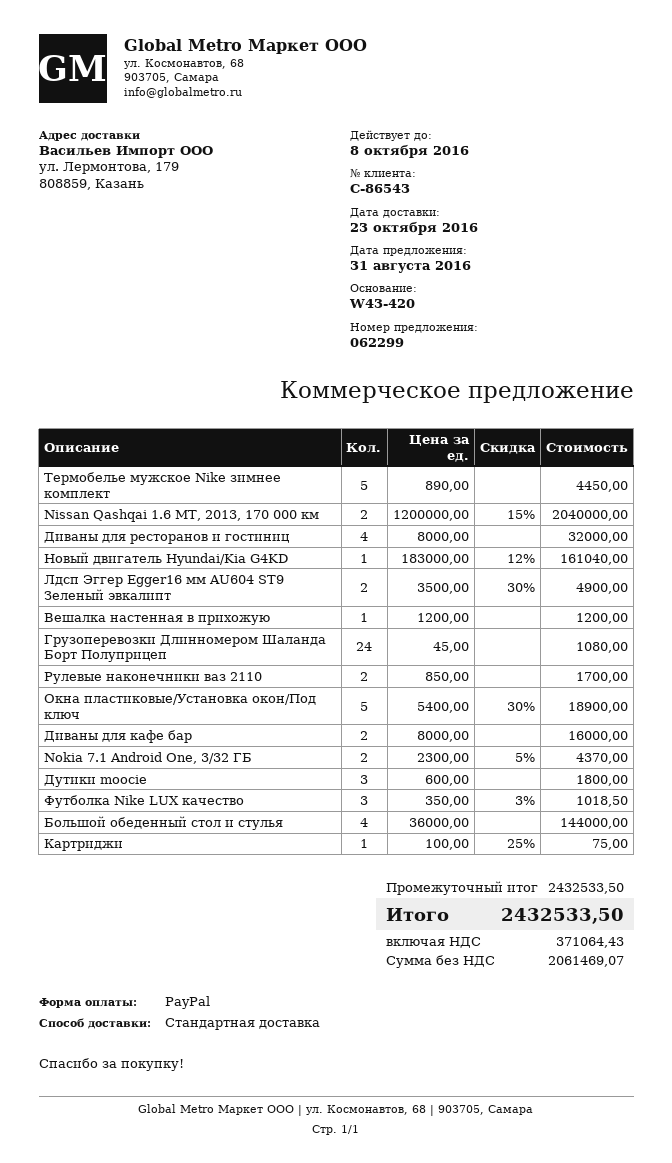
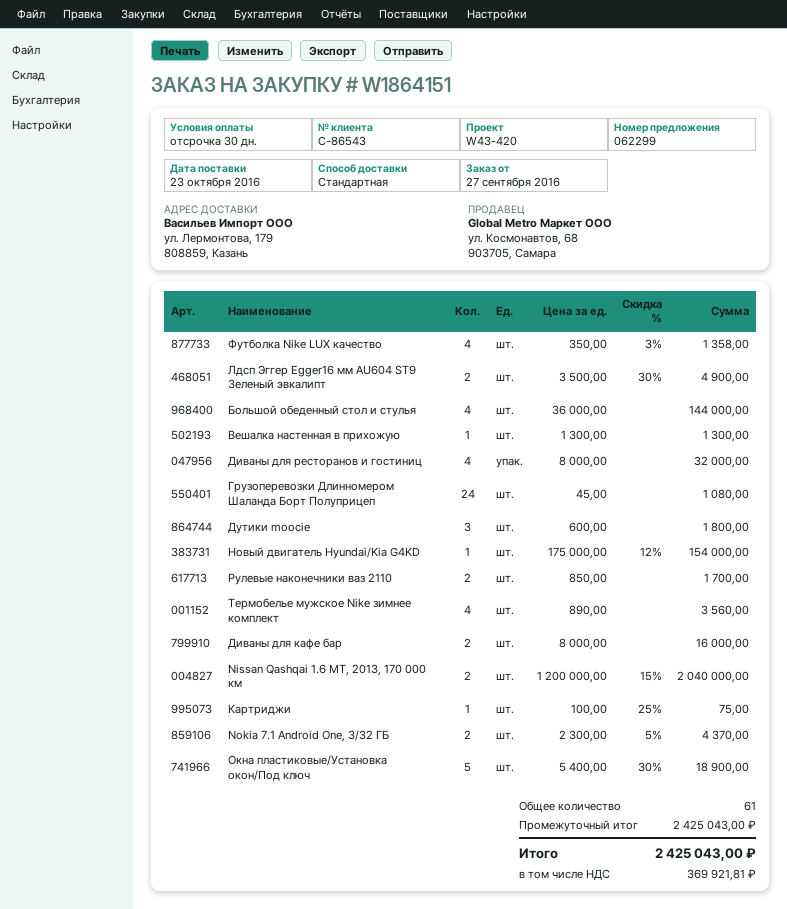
Термобелье мужское Nike зимнее комплект: 5 x 890.00 = 4450.00 -> 4 x 890.00 = 3560.00
Новый двигатель Hyundai/Kia G4KD: 1 x 183000.00 - 12% = 161040.00 -> 1 x 175000.00 - 12% = 154000.00
Вешалка настенная в прихожую: 1 x 1200.00 = 1200.00 -> 1 x 1300.00 = 1300.00
Футболка Nike LUX качество: 3 x 350.00 - 3% = 1018.50 -> 4 x 350.00 - 3% = 1358.00
subtotal: 2432533.50 -> 2425043.00
tax: 371064.43 -> 369921.81
total: 2432533.50 -> 2425043.00

